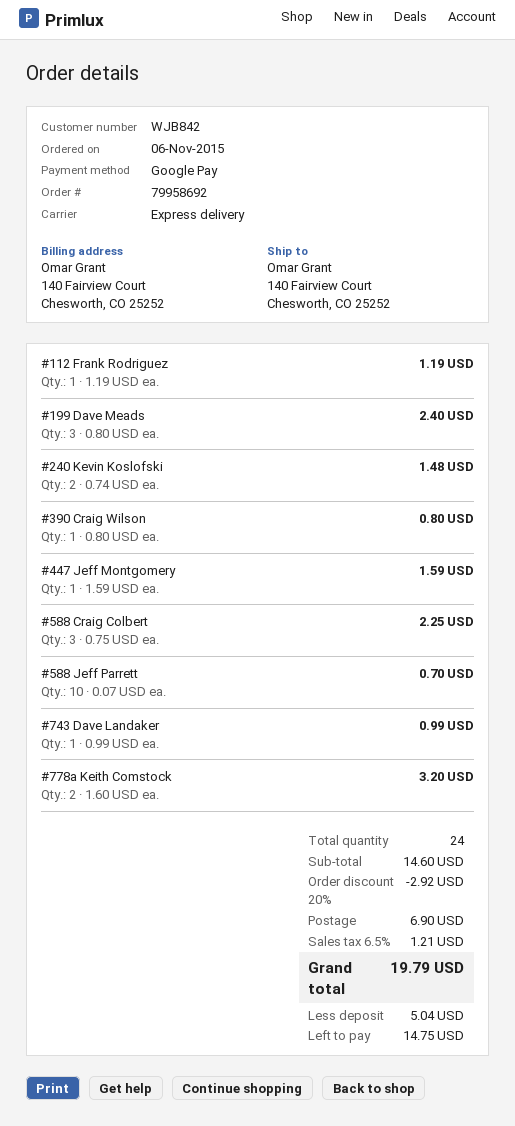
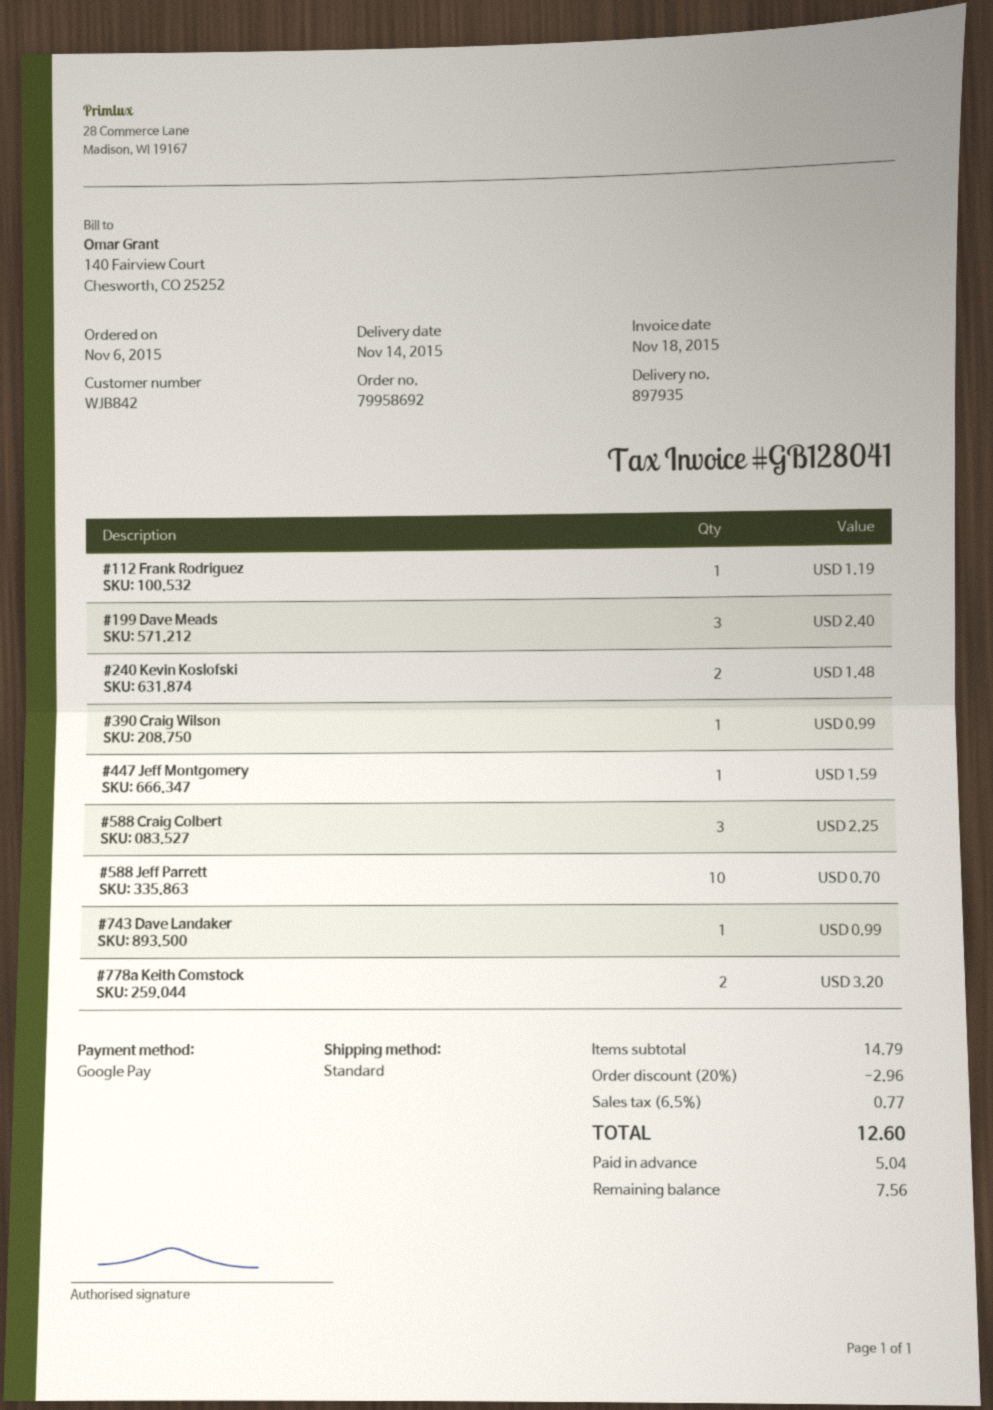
shipping method: express -> standard
#390 Craig Wilson: 1 for 0.80 -> 1 for 0.99
subtotal: 14.60 -> 14.79
discount: 20% = 2.92 -> 20% = 2.96
shipping: 6.90 -> none
tax: 6.5% = 1.21 -> 6.5% = 0.77
total: 19.79 -> 12.60
balance: 14.75 -> 7.56

